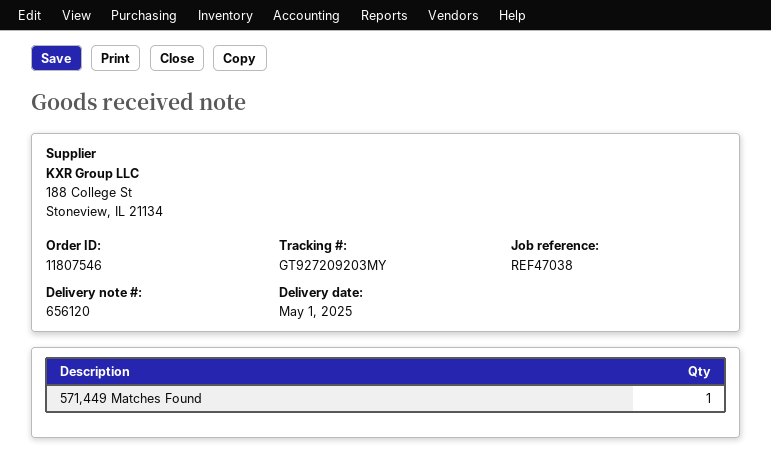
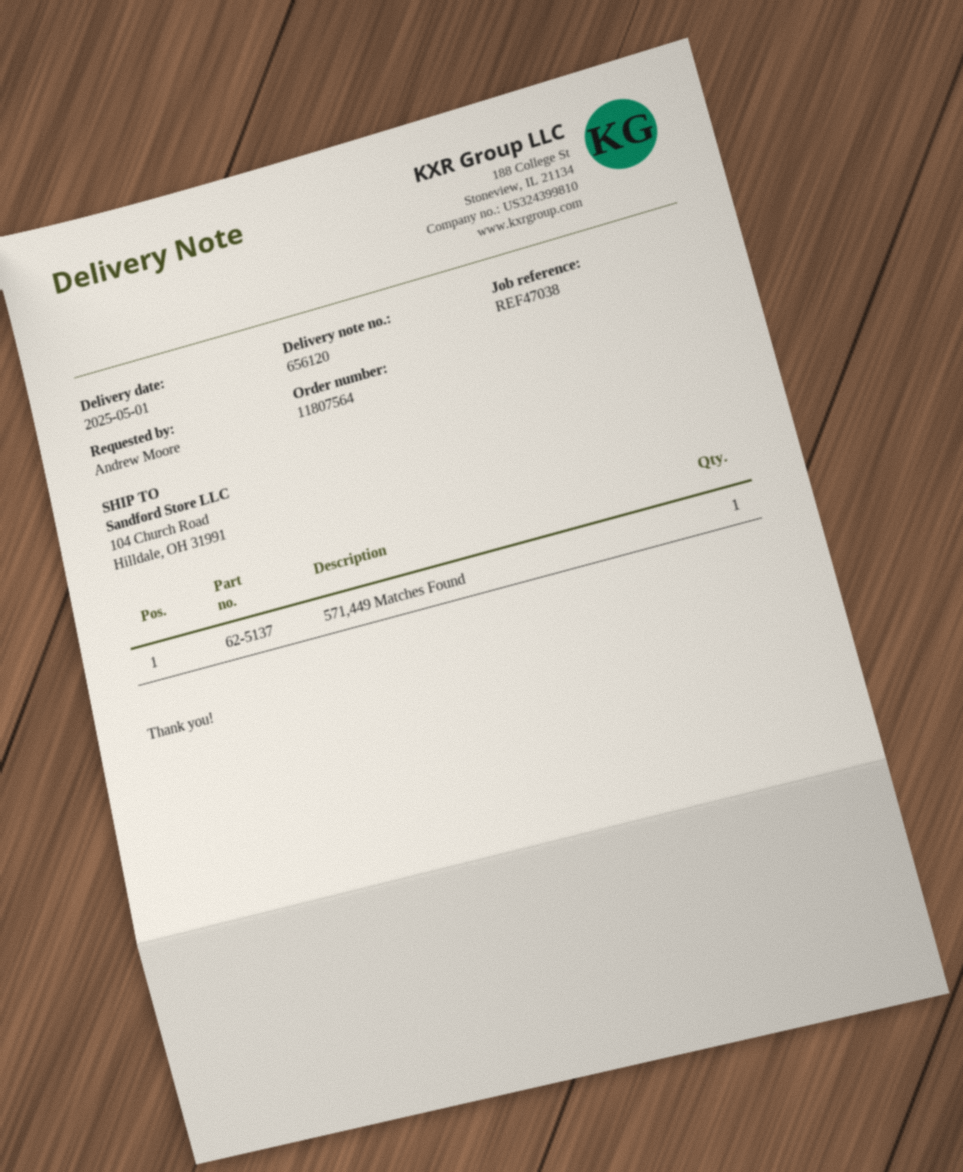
order number: 11807546 -> 11807564

